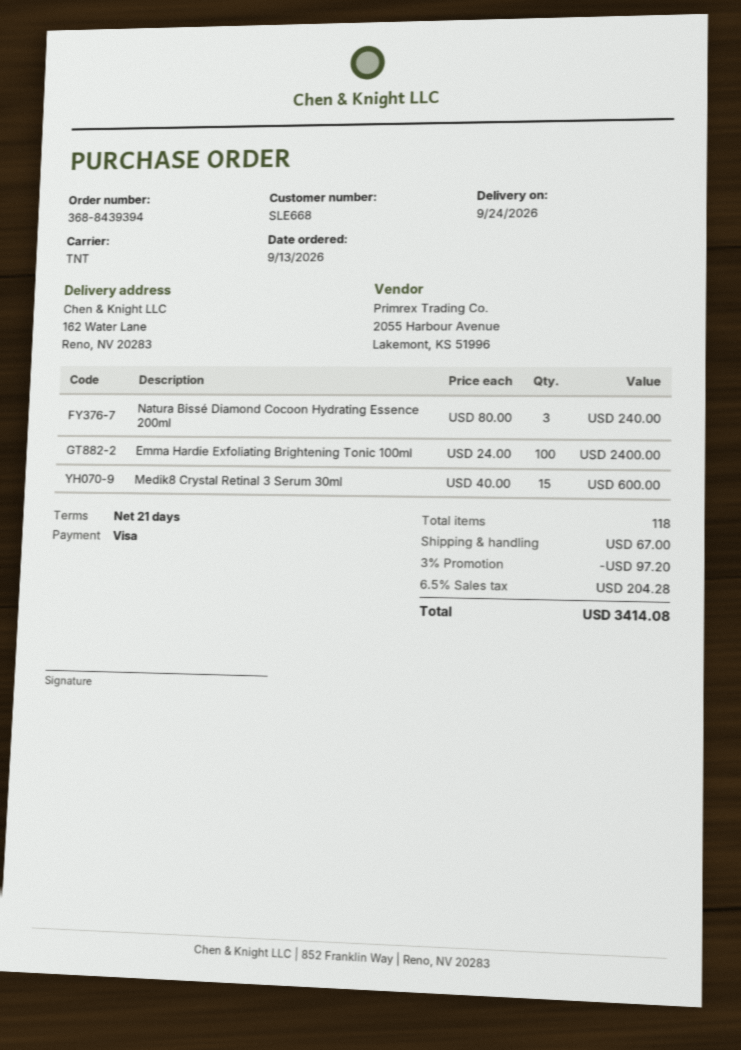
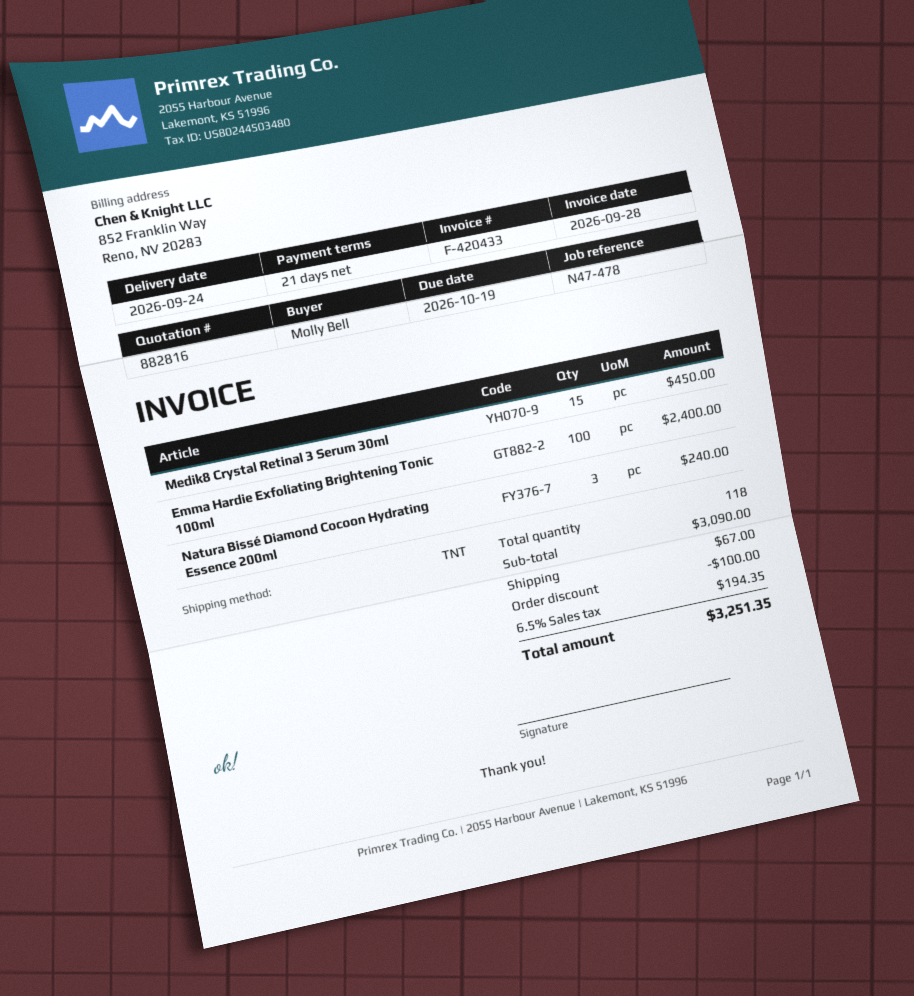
Medik8 Crystal Retinal 3 Serum 30ml: 15 for 600.00 -> 15 for 450.00
discount: 97.20 -> 100.00
tax: 6.5% = 204.28 -> 6.5% = 194.35
total: 3414.08 -> 3251.35

